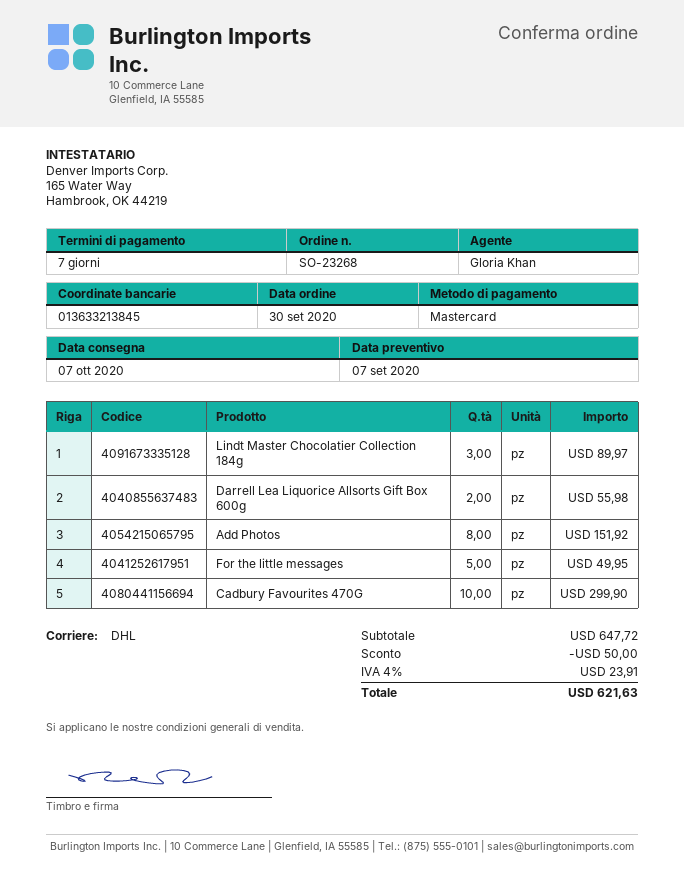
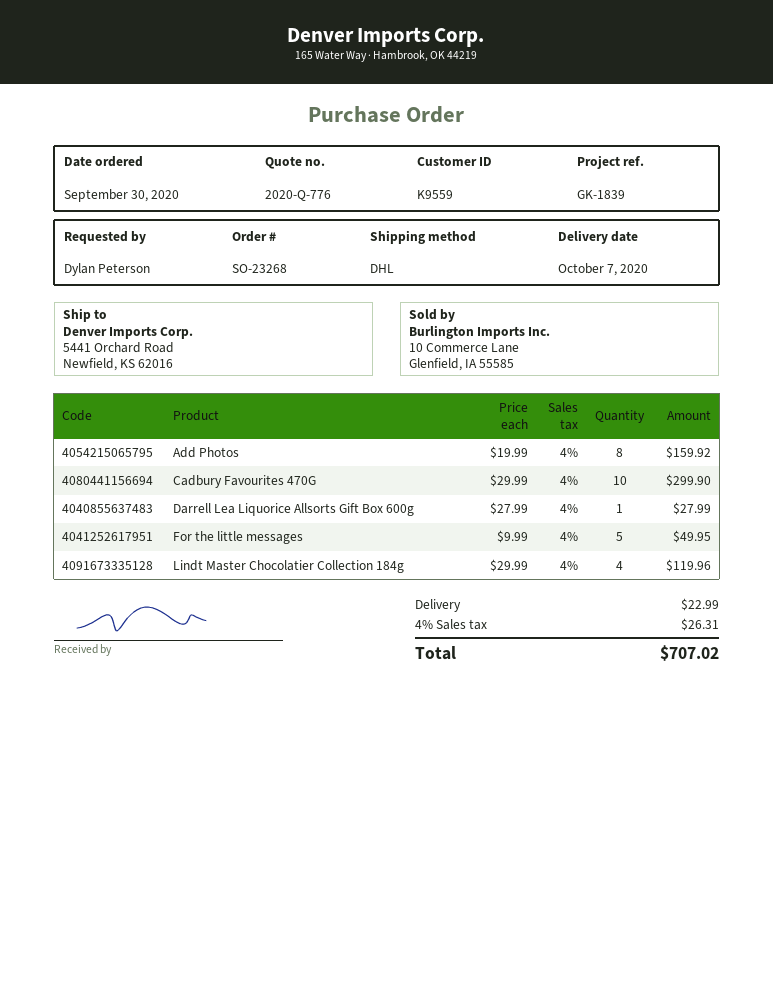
Lindt Master Chocolatier Collection 184g: 3 for 89.97 -> 4 for 119.96
Darrell Lea Liquorice Allsorts Gift Box 600g: 2 for 55.98 -> 1 for 27.99
Add Photos: 8 for 151.92 -> 8 for 159.92
discount: 50.00 -> none
shipping: none -> 22.99
tax: 4% = 23.91 -> 4% = 26.31
total: 621.63 -> 707.02

